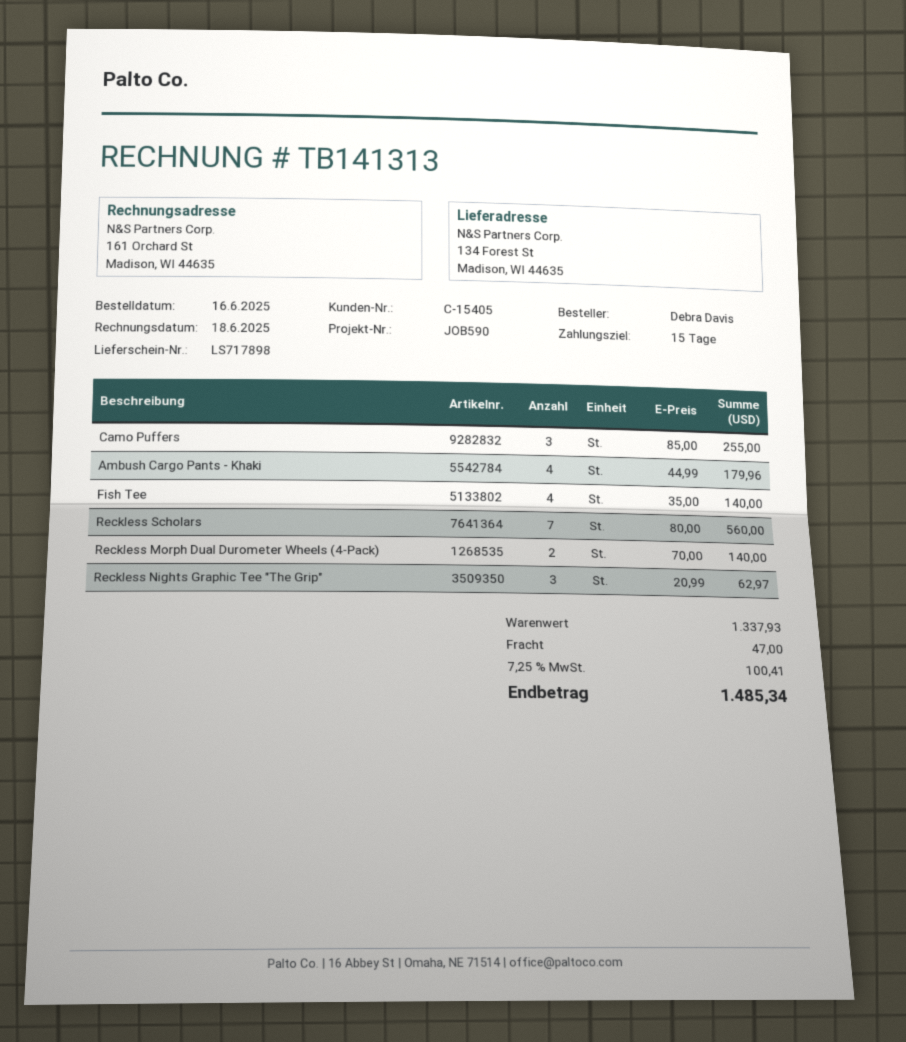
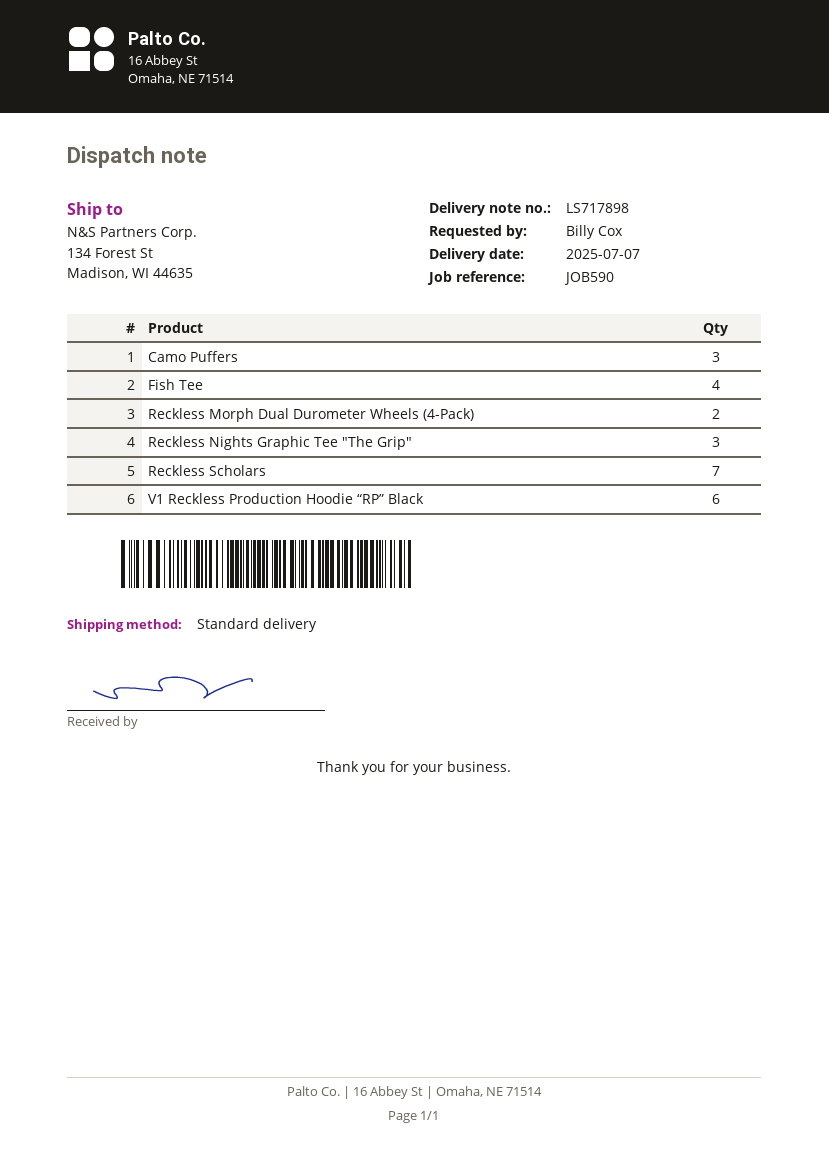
ordered by: Debra Davis -> Billy Cox
Ambush Cargo Pants - Khaki: 4 -> none
V1 Reckless Production Hoodie “RP” Black: none -> 6

